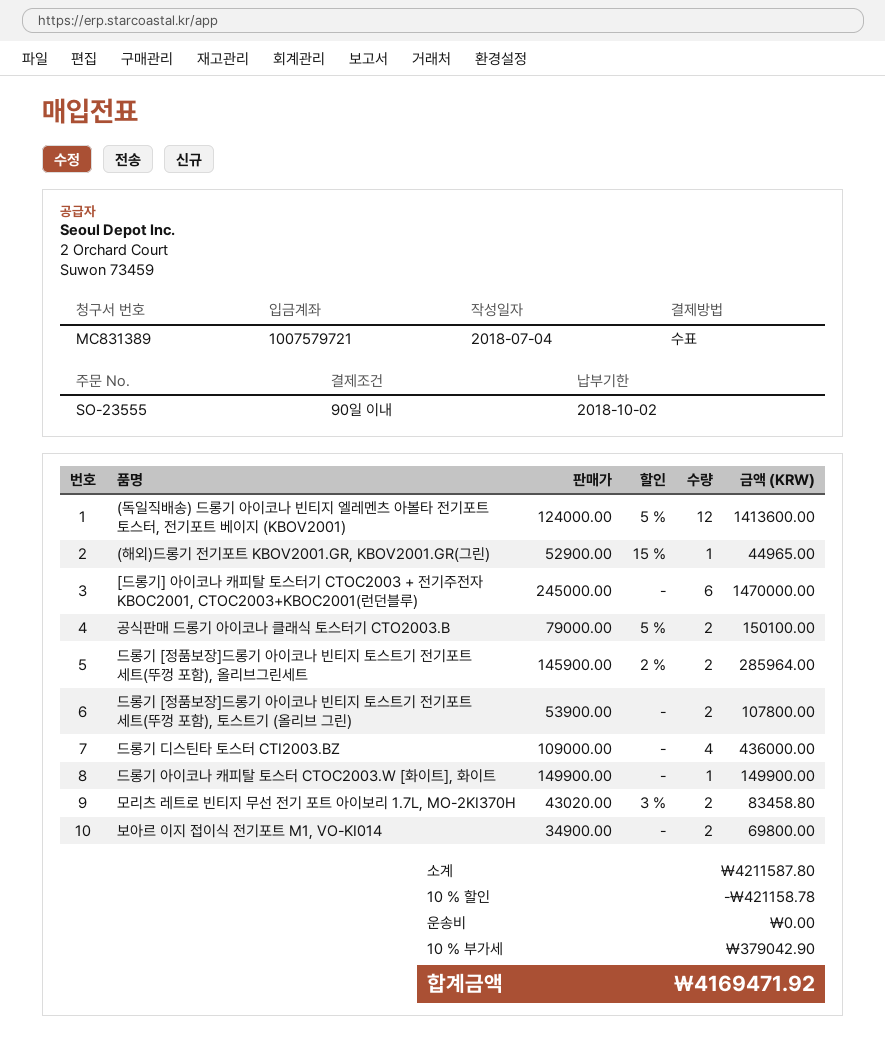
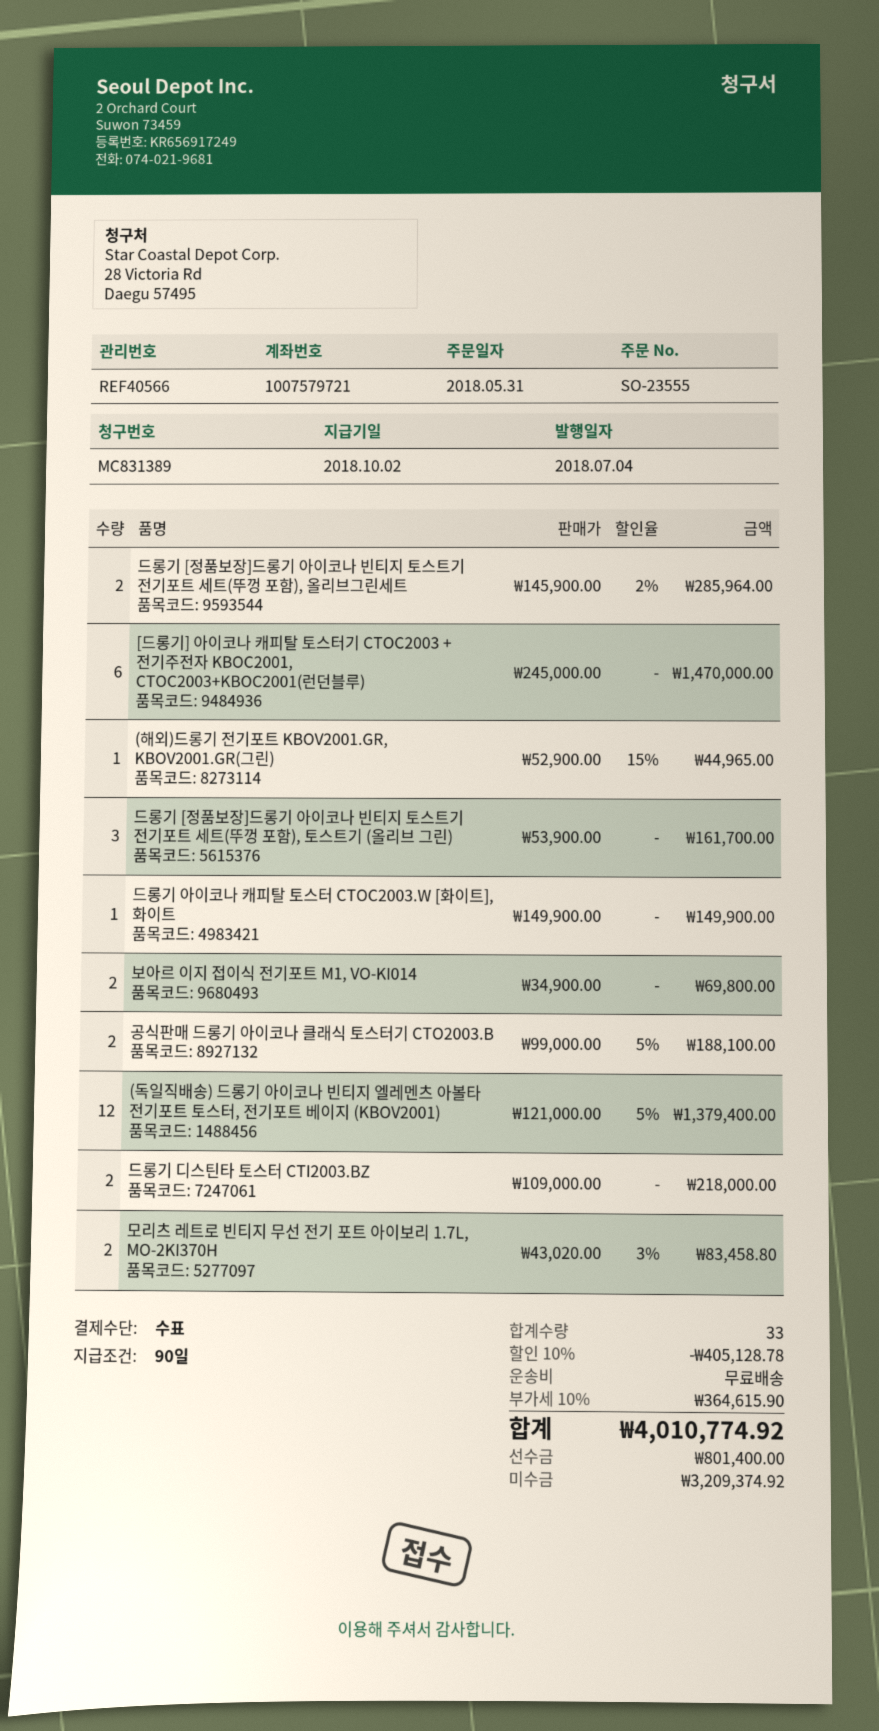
(독일직배송) 드롱기 아이코나 빈티지 엘레멘츠 아볼타 전기포트 토스터, 전기포트 베이지 (KBOV2001): 12 x 124000.00 - 5% = 1413600.00 -> 12 x 121000.00 - 5% = 1379400.00
공식판매 드롱기 아이코나 클래식 토스터기 CTO2003.B: 2 x 79000.00 - 5% = 150100.00 -> 2 x 99000.00 - 5% = 188100.00
드롱기 [정품보장]드롱기 아이코나 빈티지 토스트기 전기포트 세트(뚜껑 포함), 토스트기 (올리브 그린): 2 x 53900.00 = 107800.00 -> 3 x 53900.00 = 161700.00
드롱기 디스틴타 토스터 CTI2003.BZ: 4 x 109000.00 = 436000.00 -> 2 x 109000.00 = 218000.00
discount: 10% = 421158.78 -> 10% = 405128.78
tax: 10% = 379042.90 -> 10% = 364615.90
total: 4169471.92 -> 4010774.92

